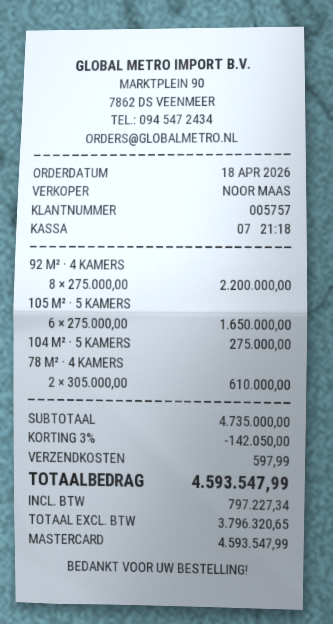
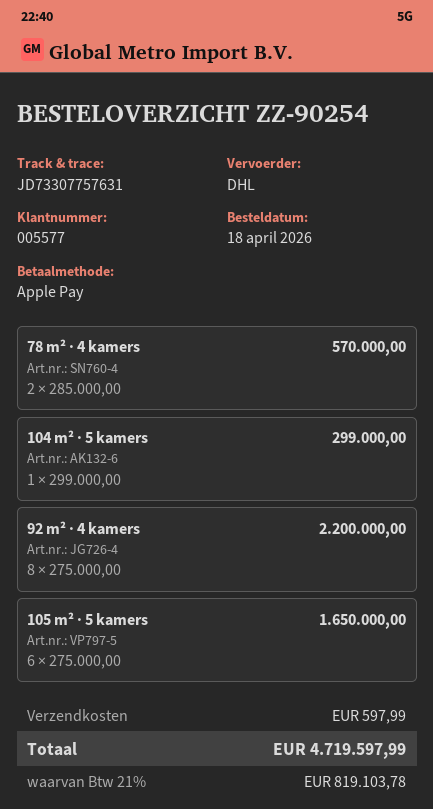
customer number: 005757 -> 005577
payment method: Mastercard -> Apple Pay
104 M² · 5 KAMERS: 1 x 275000.00 = 275000.00 -> 1 x 299000.00 = 299000.00
78 M² · 4 KAMERS: 2 x 305000.00 = 610000.00 -> 2 x 285000.00 = 570000.00
discount: 3% = 142050.00 -> none
tax: 797227.34 -> 819103.78
total: 4593547.99 -> 4719597.99

